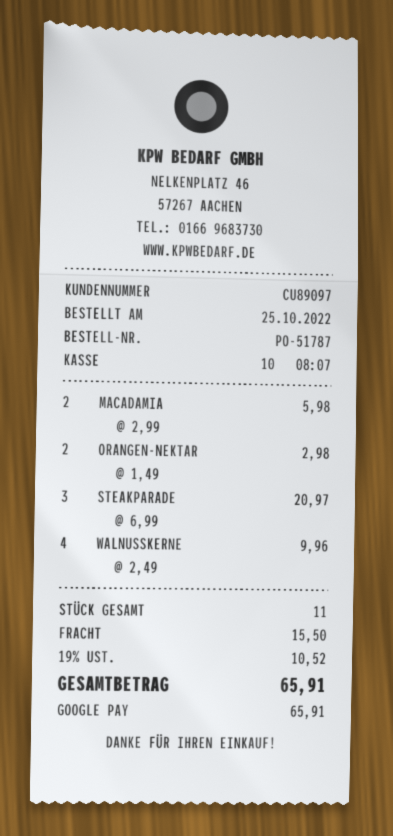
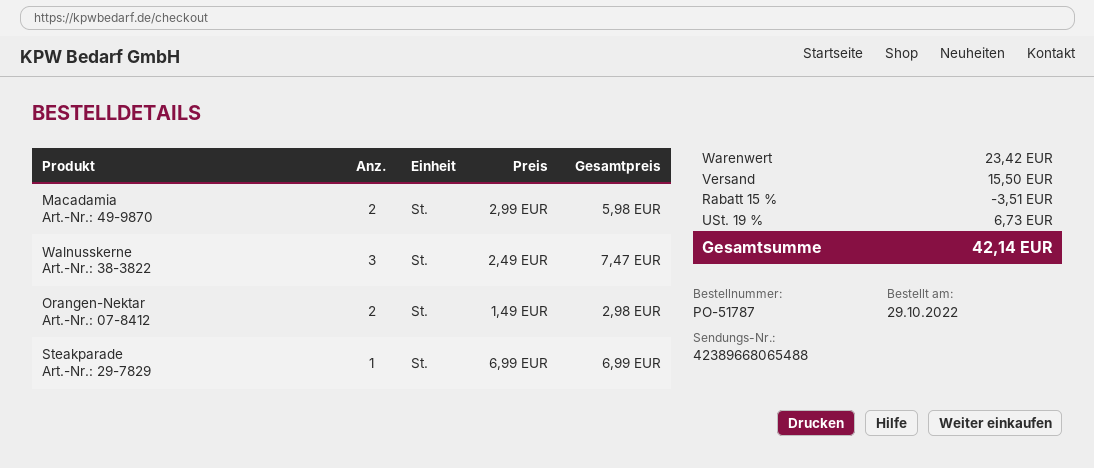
order date: 2022-10-25 -> 2022-10-29
STEAKPARADE: 3 x 6.99 = 20.97 -> 1 x 6.99 = 6.99
WALNUSSKERNE: 4 x 2.49 = 9.96 -> 3 x 2.49 = 7.47
discount: none -> 15% = 3.51
tax: 19% = 10.52 -> 19% = 6.73
total: 65.91 -> 42.14

